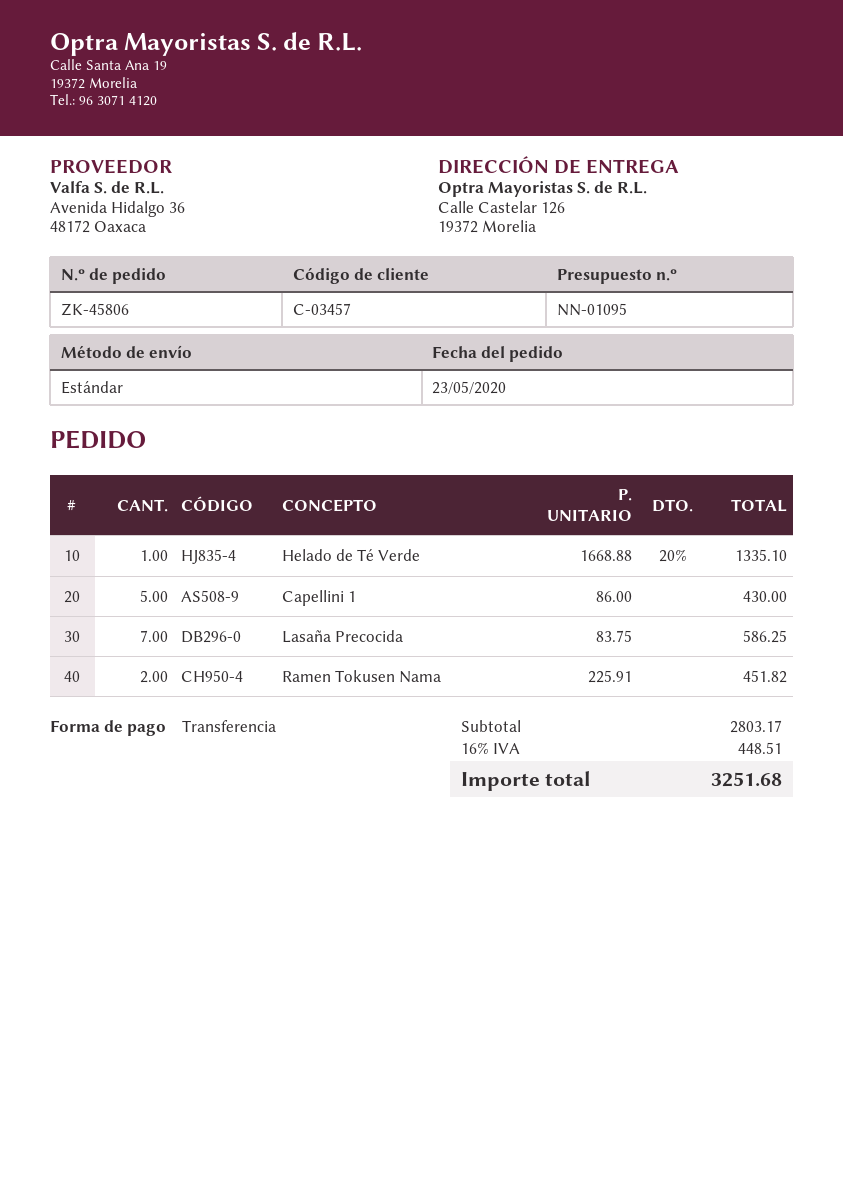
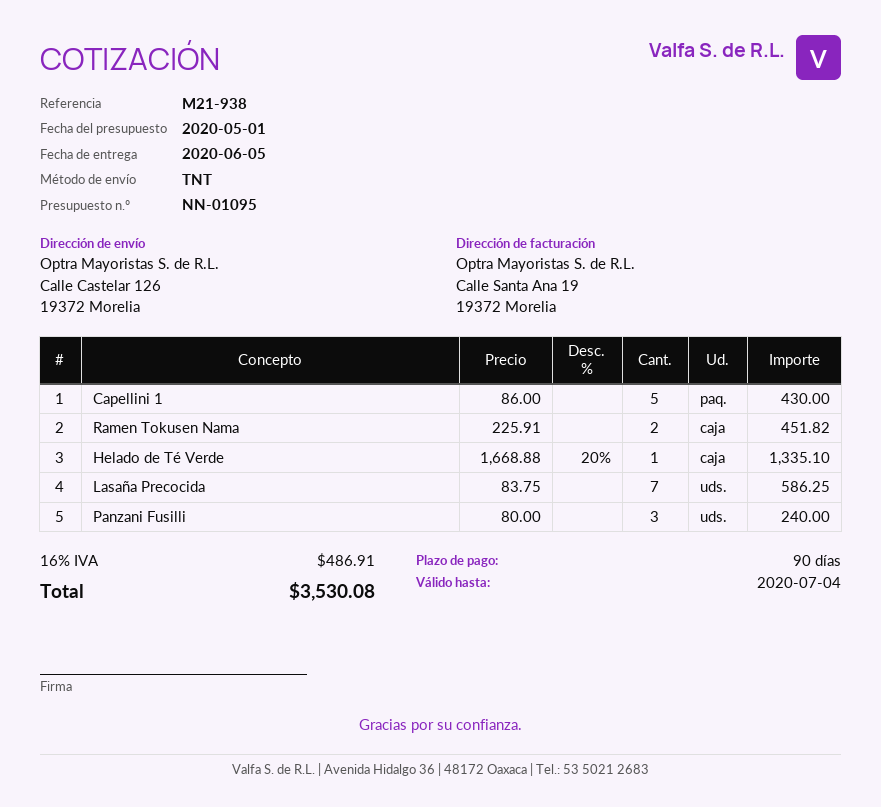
shipping method: standard -> TNT
Panzani Fusilli: none -> 3 x 80.00 = 240.00
tax: 16% = 448.51 -> 16% = 486.91
total: 3251.68 -> 3530.08

